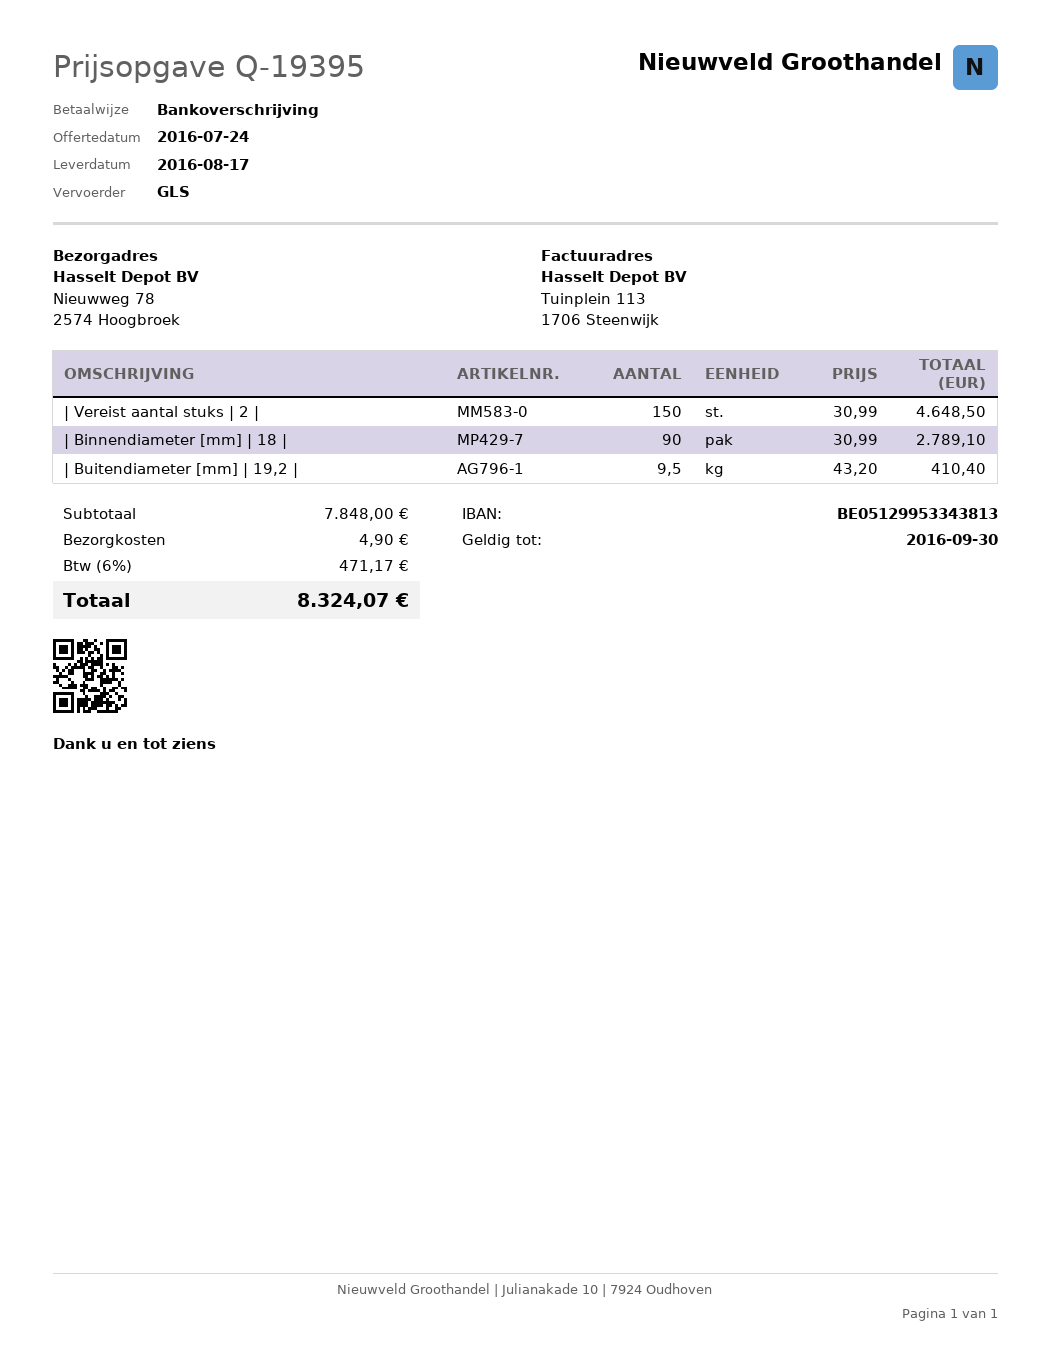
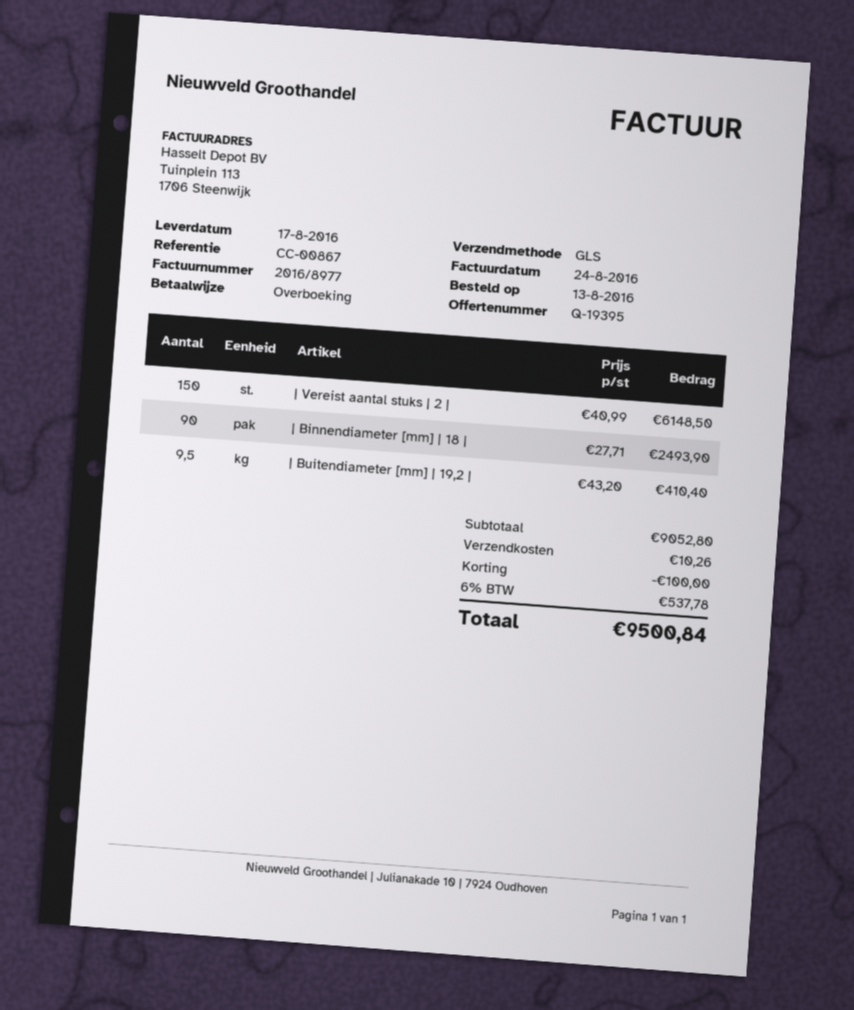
| Vereist aantal stuks | 2 |: 150 x 30.99 = 4648.50 -> 150 x 40.99 = 6148.50
| Binnendiameter [mm] | 18 |: 90 x 30.99 = 2789.10 -> 90 x 27.71 = 2493.90
subtotal: 7848.00 -> 9052.80
discount: none -> 100.00
shipping: 4.90 -> 10.26
tax: 6% = 471.17 -> 6% = 537.78
total: 8324.07 -> 9500.84

